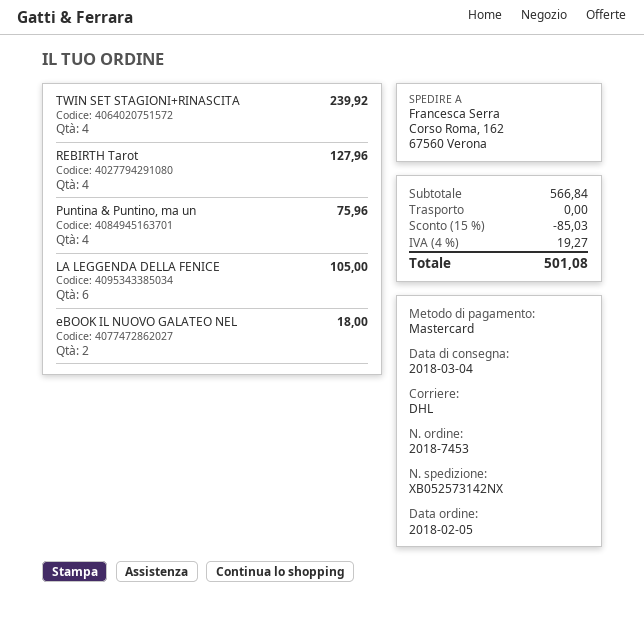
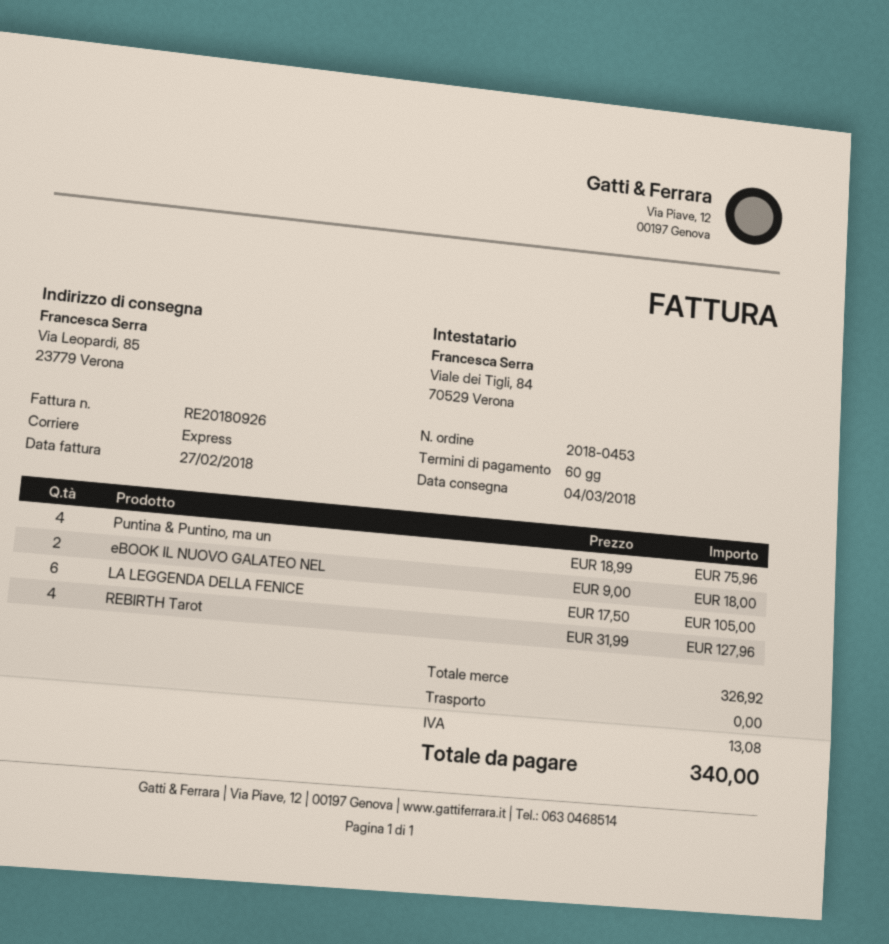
order number: 2018-7453 -> 2018-0453
shipping method: DHL -> express
ship to: Corso Roma, 162, 67560 Verona -> Via Leopardi, 85, 23779 Verona
TWIN SET STAGIONI+RINASCITA: 4 for 239.92 -> none
subtotal: 566.84 -> 326.92
discount: 15% = 85.03 -> none
tax: 19.27 -> 13.08
total: 501.08 -> 340.00

